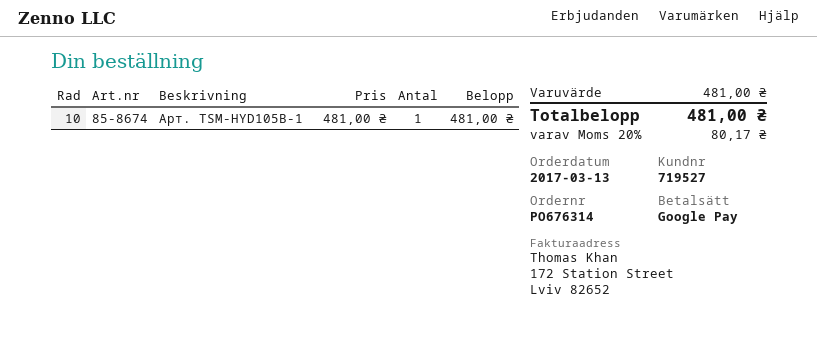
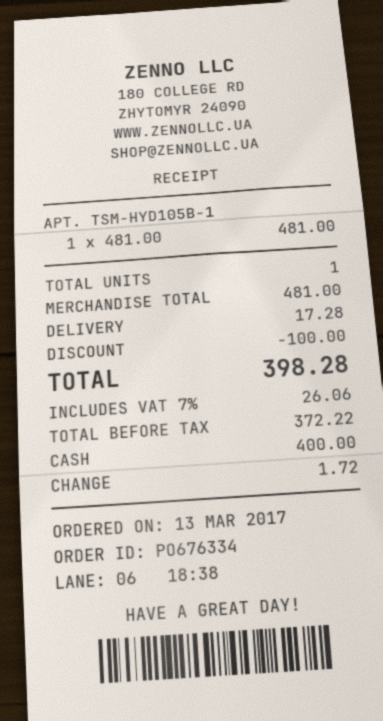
order number: PO676314 -> PO676334
payment method: Google Pay -> cash
discount: none -> 100.00
shipping: none -> 17.28
tax: 20% = 80.17 -> 7% = 26.06
total: 481.00 -> 398.28

